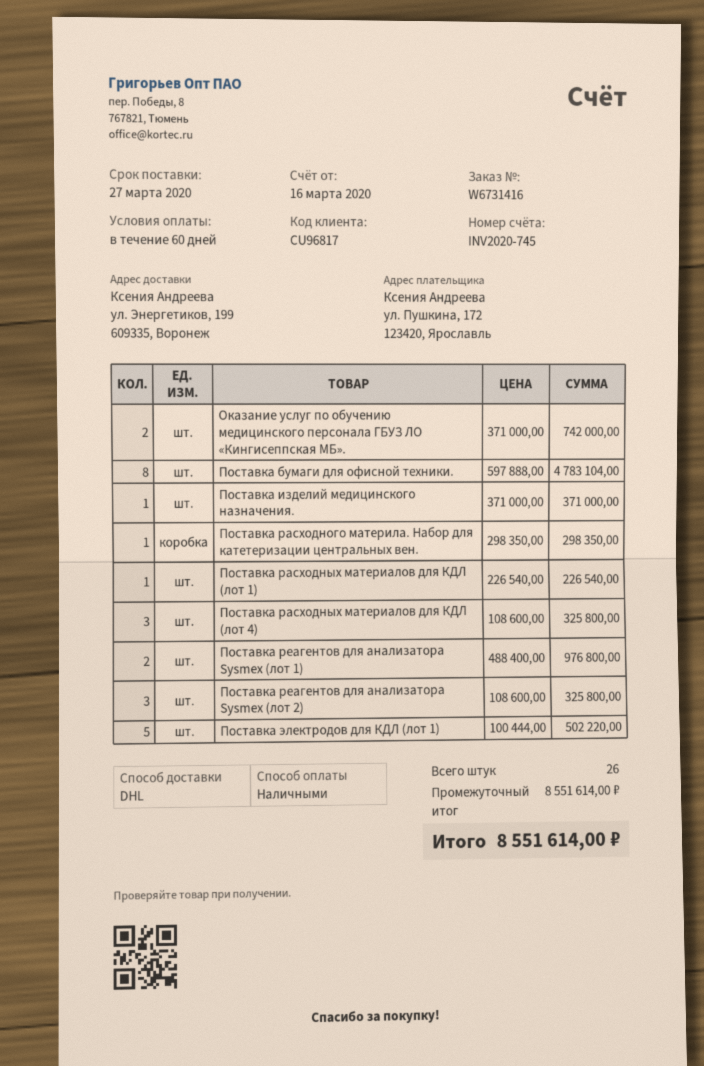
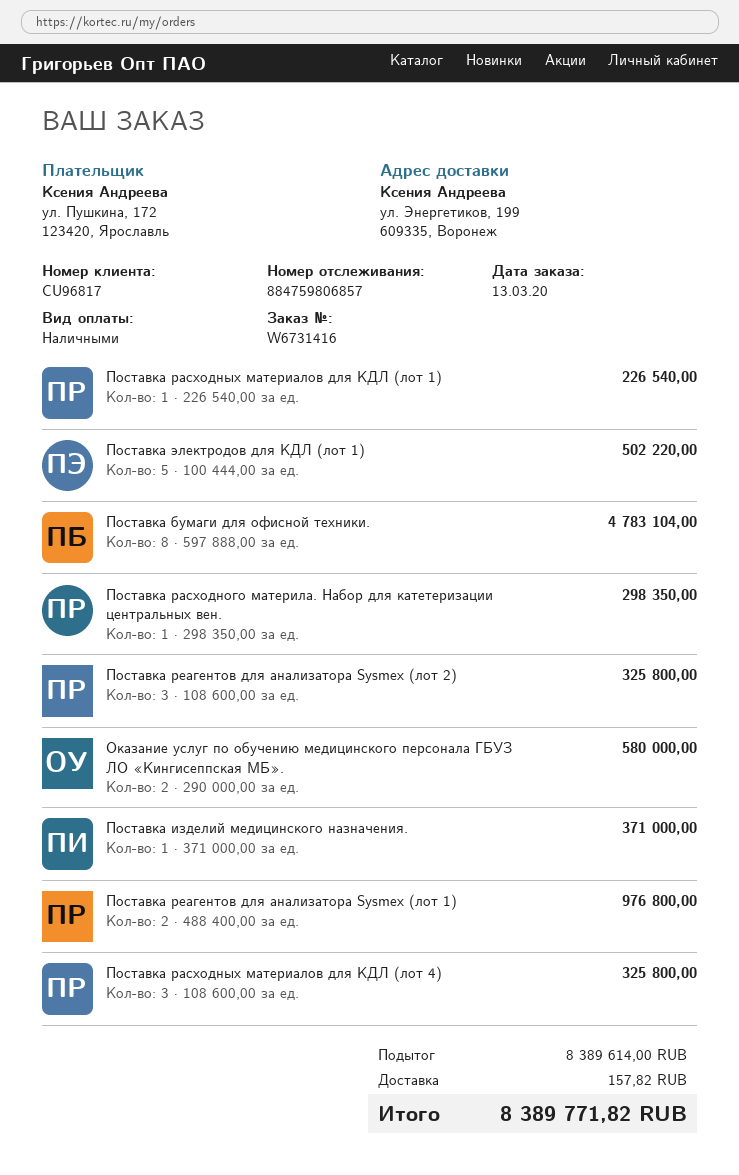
Оказание услуг по обучению медицинского персонала ГБУЗ ЛО «Кингисеппская МБ».: 2 x 371000.00 = 742000.00 -> 2 x 290000.00 = 580000.00
subtotal: 8551614.00 -> 8389614.00
shipping: none -> 157.82
total: 8551614.00 -> 8389771.82

